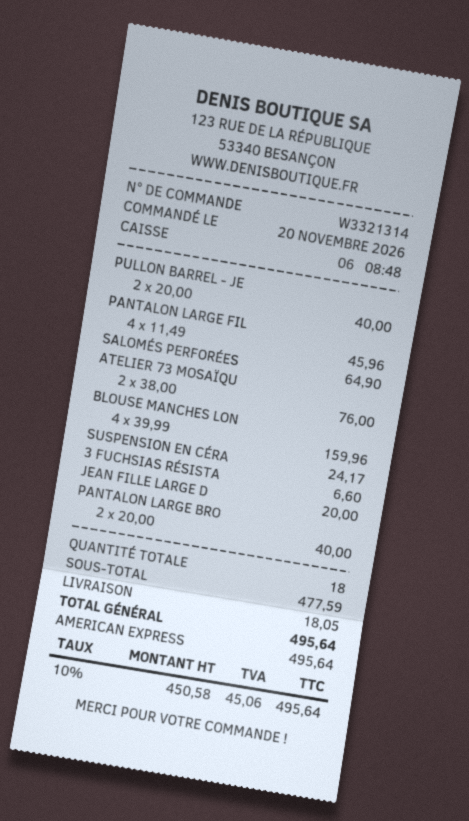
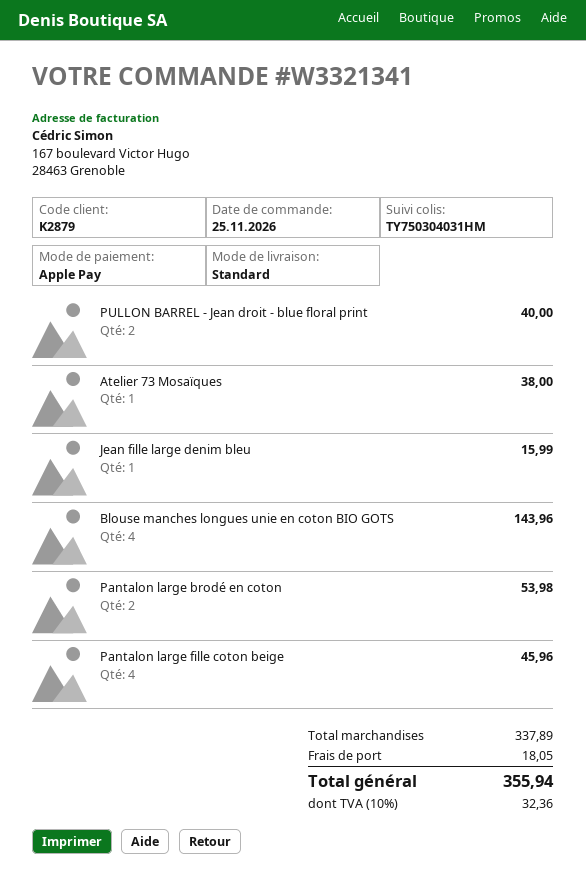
order number: W3321314 -> W3321341
order date: 2026-11-20 -> 2026-11-25
payment method: American Express -> Apple Pay
SALOMÉS PERFORÉES: 1 for 64.90 -> none
ATELIER 73 MOSAÏQU: 2 for 76.00 -> 1 for 38.00
BLOUSE MANCHES LON: 4 for 159.96 -> 4 for 143.96
SUSPENSION EN CÉRA: 1 for 24.17 -> none
3 FUCHSIAS RÉSISTA: 1 for 6.60 -> none
JEAN FILLE LARGE D: 1 for 20.00 -> 1 for 15.99
PANTALON LARGE BRO: 2 for 40.00 -> 2 for 53.98
subtotal: 477.59 -> 337.89
tax: 10% = 45.06 -> 10% = 32.36
total: 495.64 -> 355.94

